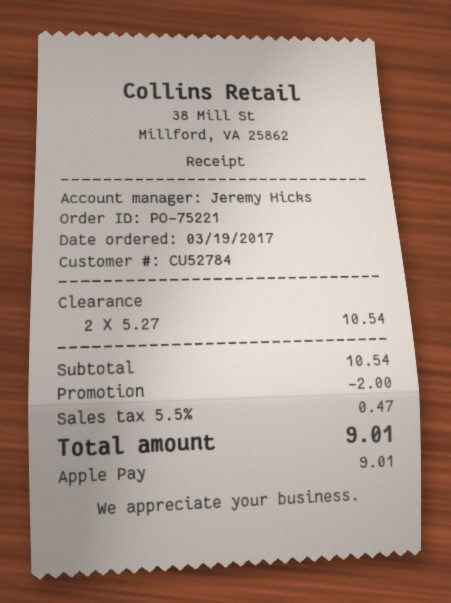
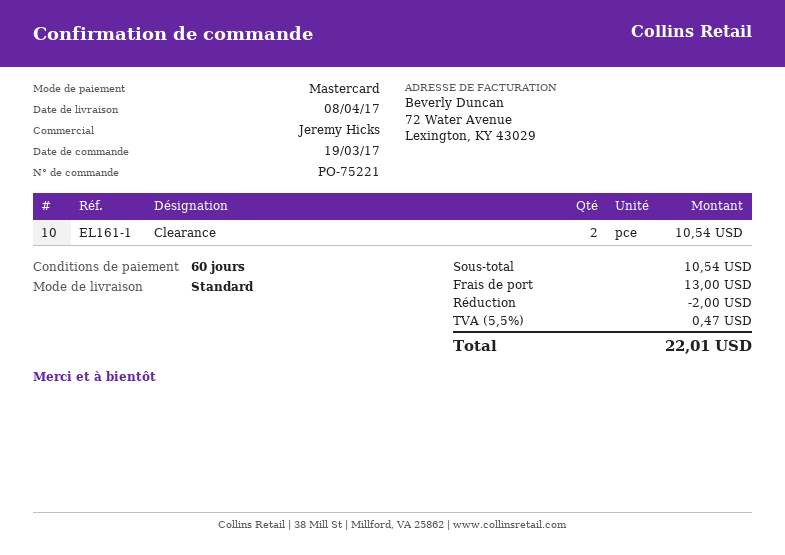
payment method: Apple Pay -> Mastercard
shipping: none -> 13.00
total: 9.01 -> 22.01

